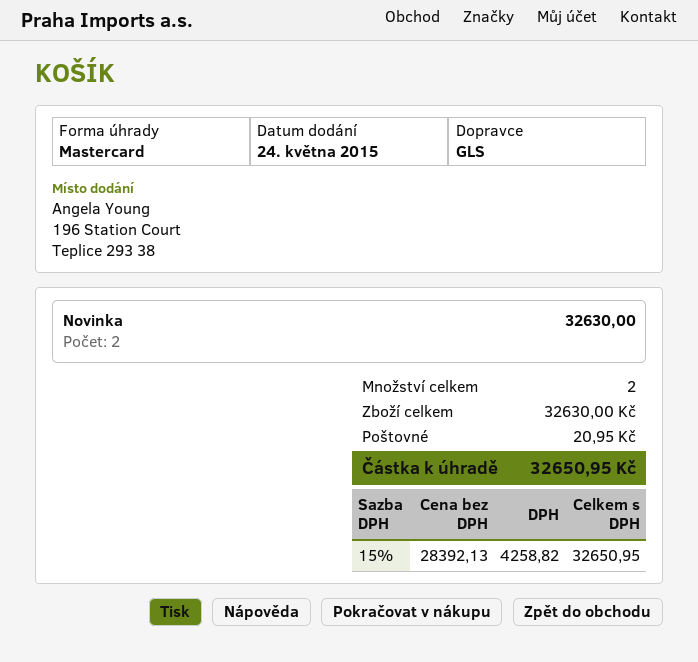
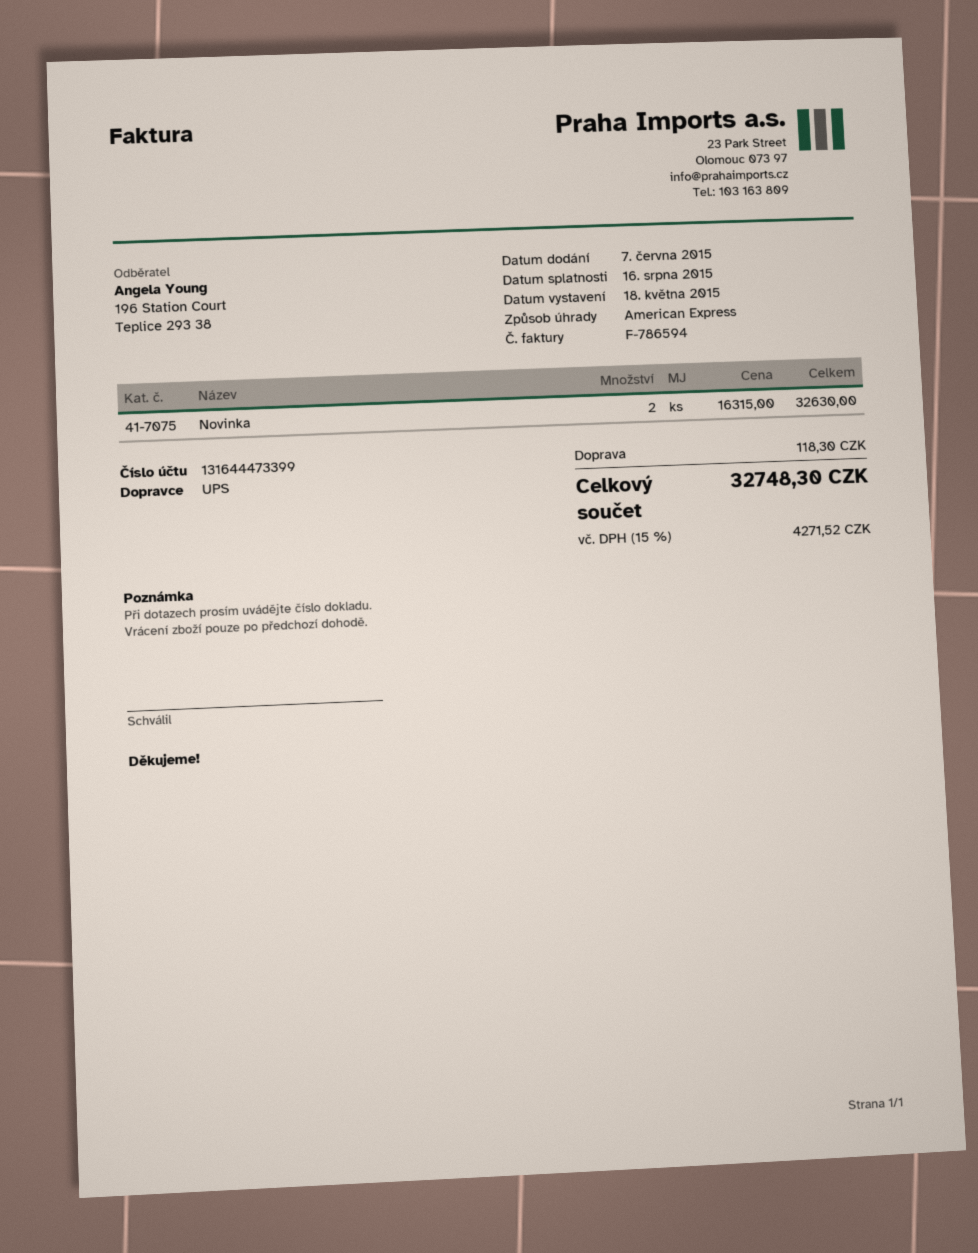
delivery date: 2015-05-24 -> 2015-06-07
payment method: Mastercard -> American Express
shipping method: GLS -> UPS
shipping: 20.95 -> 118.30
tax: 15% = 4258.82 -> 15% = 4271.52
total: 32650.95 -> 32748.30

